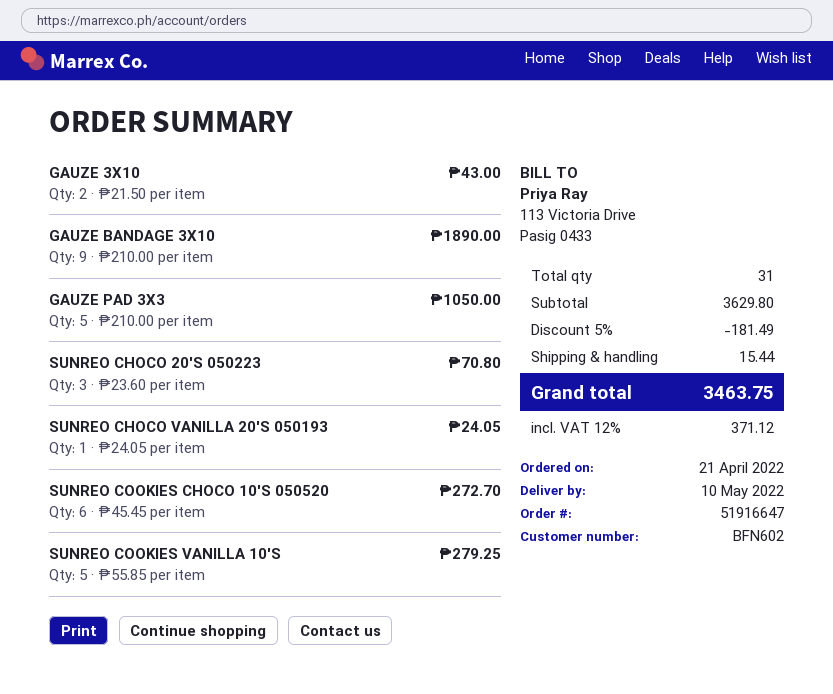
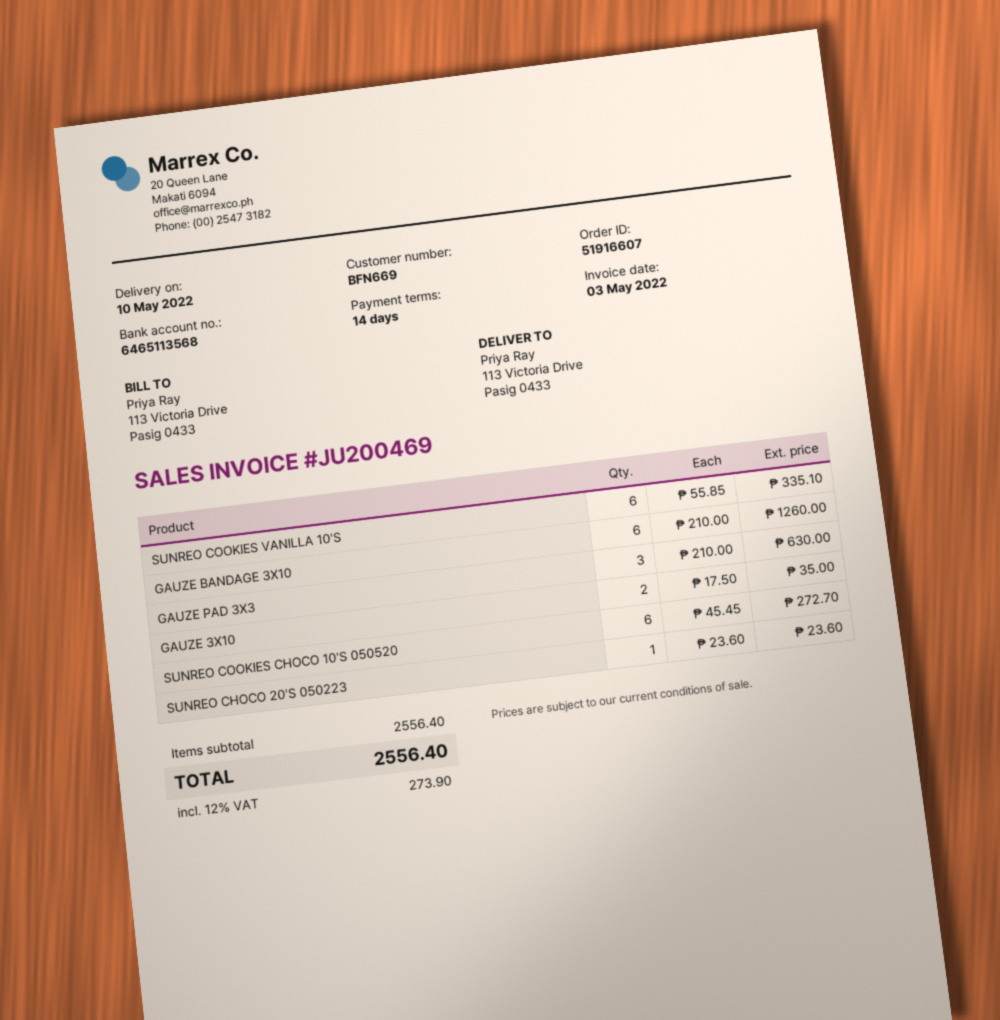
order number: 51916647 -> 51916607
customer number: BFN602 -> BFN669
GAUZE 3X10: 2 x 21.50 = 43.00 -> 2 x 17.50 = 35.00
GAUZE BANDAGE 3X10: 9 x 210.00 = 1890.00 -> 6 x 210.00 = 1260.00
GAUZE PAD 3X3: 5 x 210.00 = 1050.00 -> 3 x 210.00 = 630.00
SUNREO CHOCO 20'S 050223: 3 x 23.60 = 70.80 -> 1 x 23.60 = 23.60
SUNREO CHOCO VANILLA 20'S 050193: 1 x 24.05 = 24.05 -> none
SUNREO COOKIES VANILLA 10'S: 5 x 55.85 = 279.25 -> 6 x 55.85 = 335.10
subtotal: 3629.80 -> 2556.40
discount: 5% = 181.49 -> none
shipping: 15.44 -> none
tax: 12% = 371.12 -> 12% = 273.90
total: 3463.75 -> 2556.40

